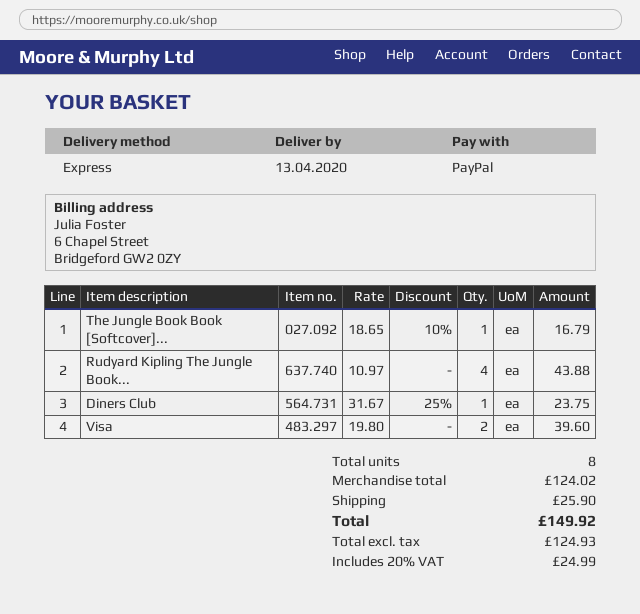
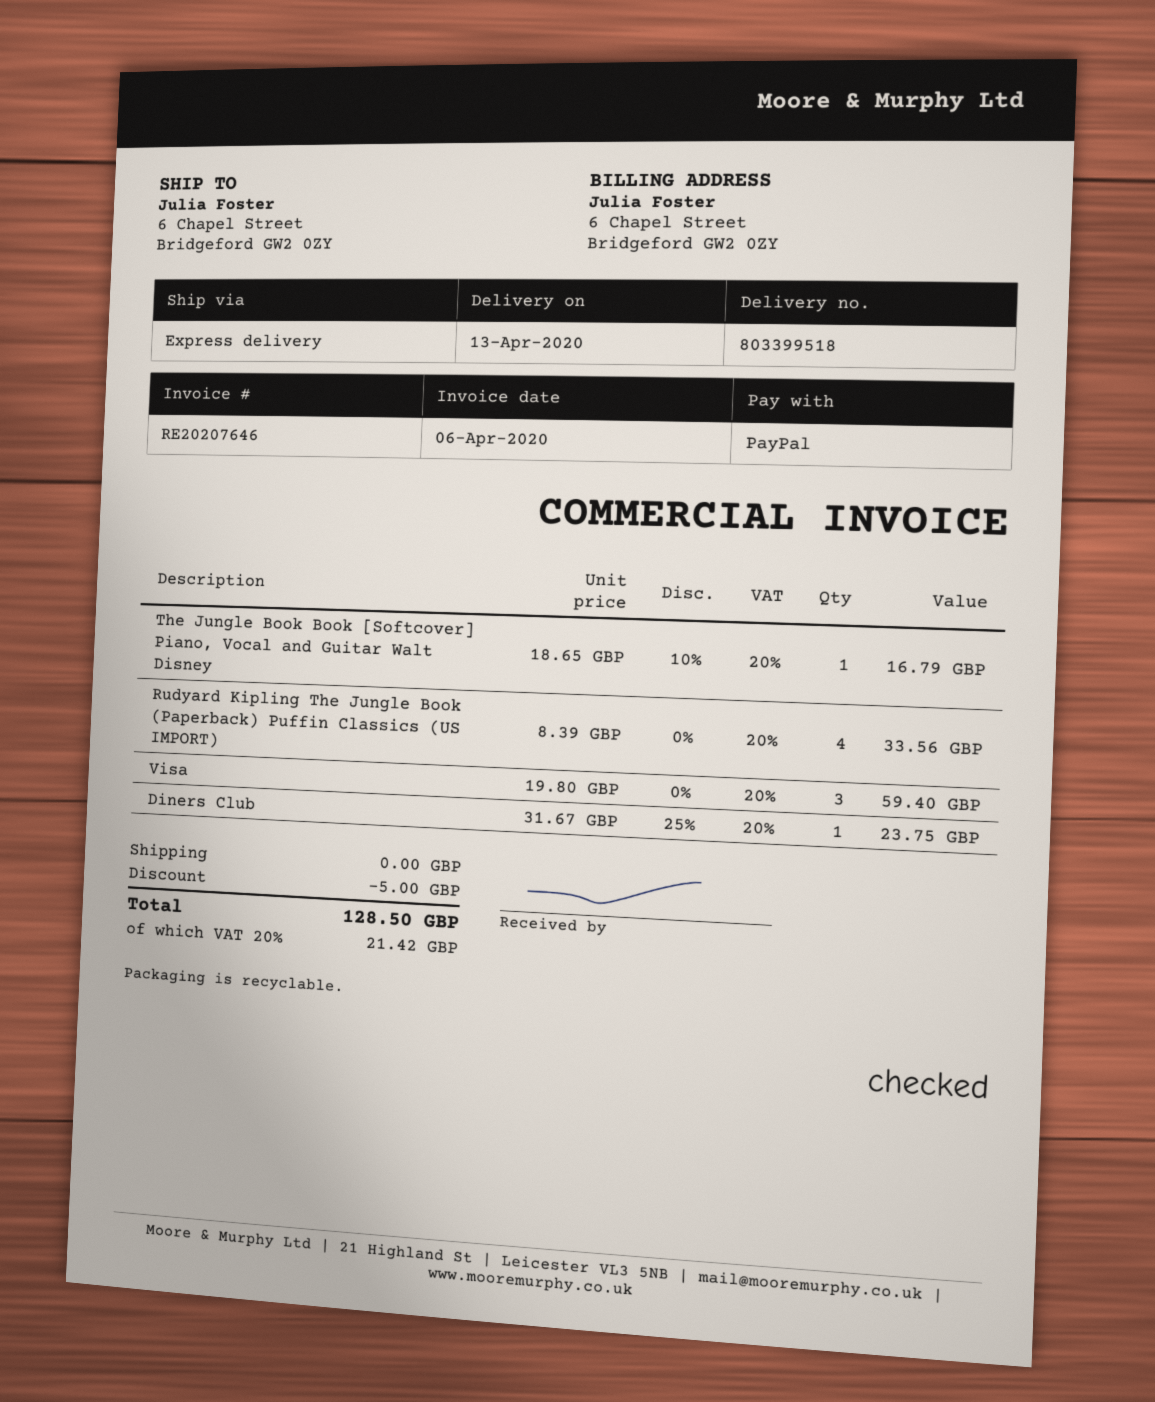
Rudyard Kipling The Jungle Book...: 4 x 10.97 = 43.88 -> 4 x 8.39 = 33.56
Visa: 2 x 19.80 = 39.60 -> 3 x 19.80 = 59.40
discount: none -> 5.00
shipping: 25.90 -> 0.00
tax: 20% = 24.99 -> 20% = 21.42
total: 149.92 -> 128.50

